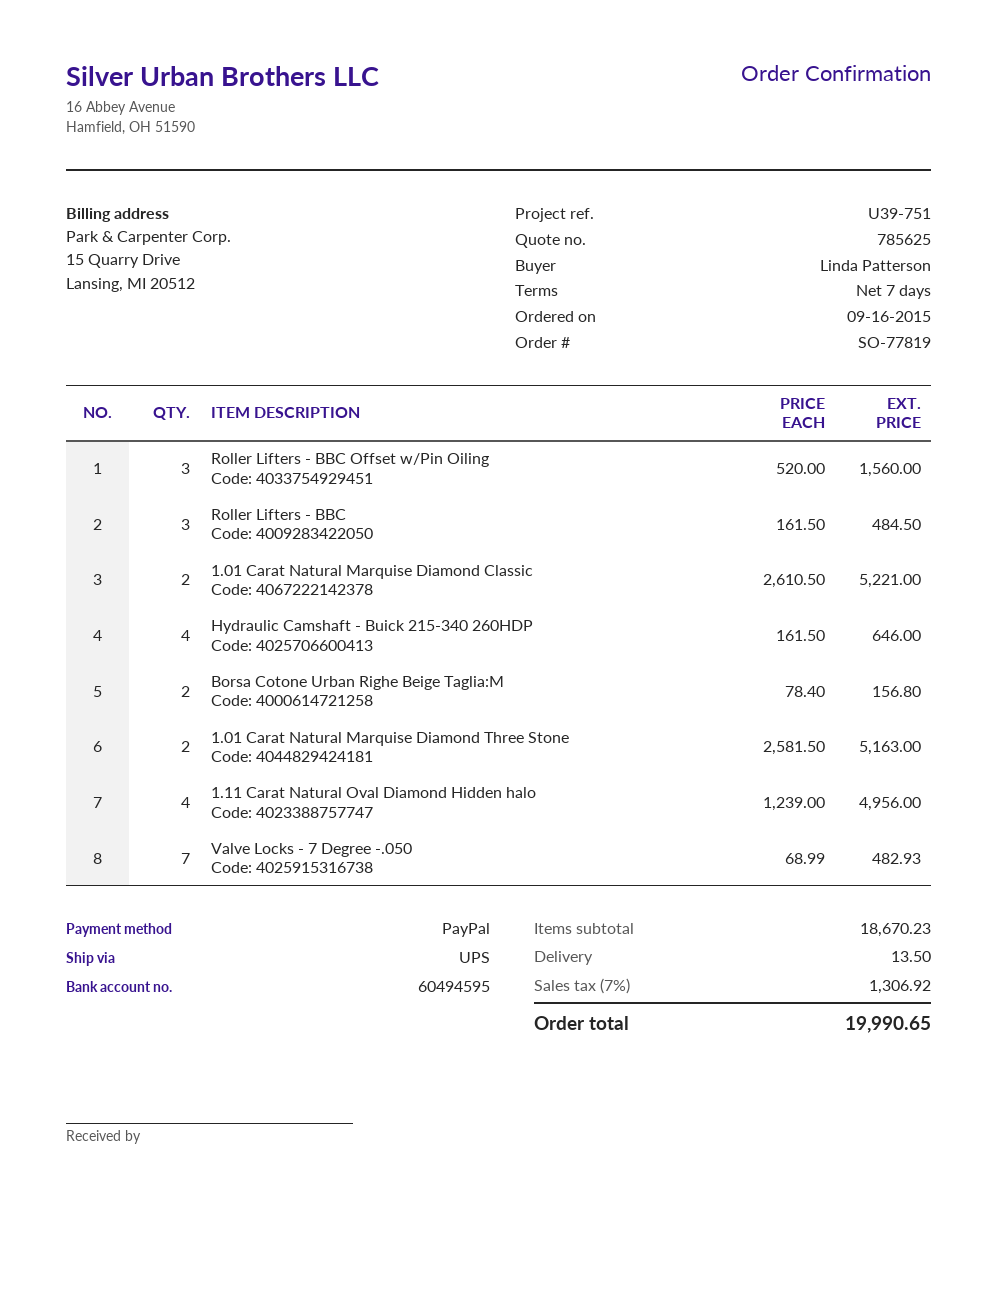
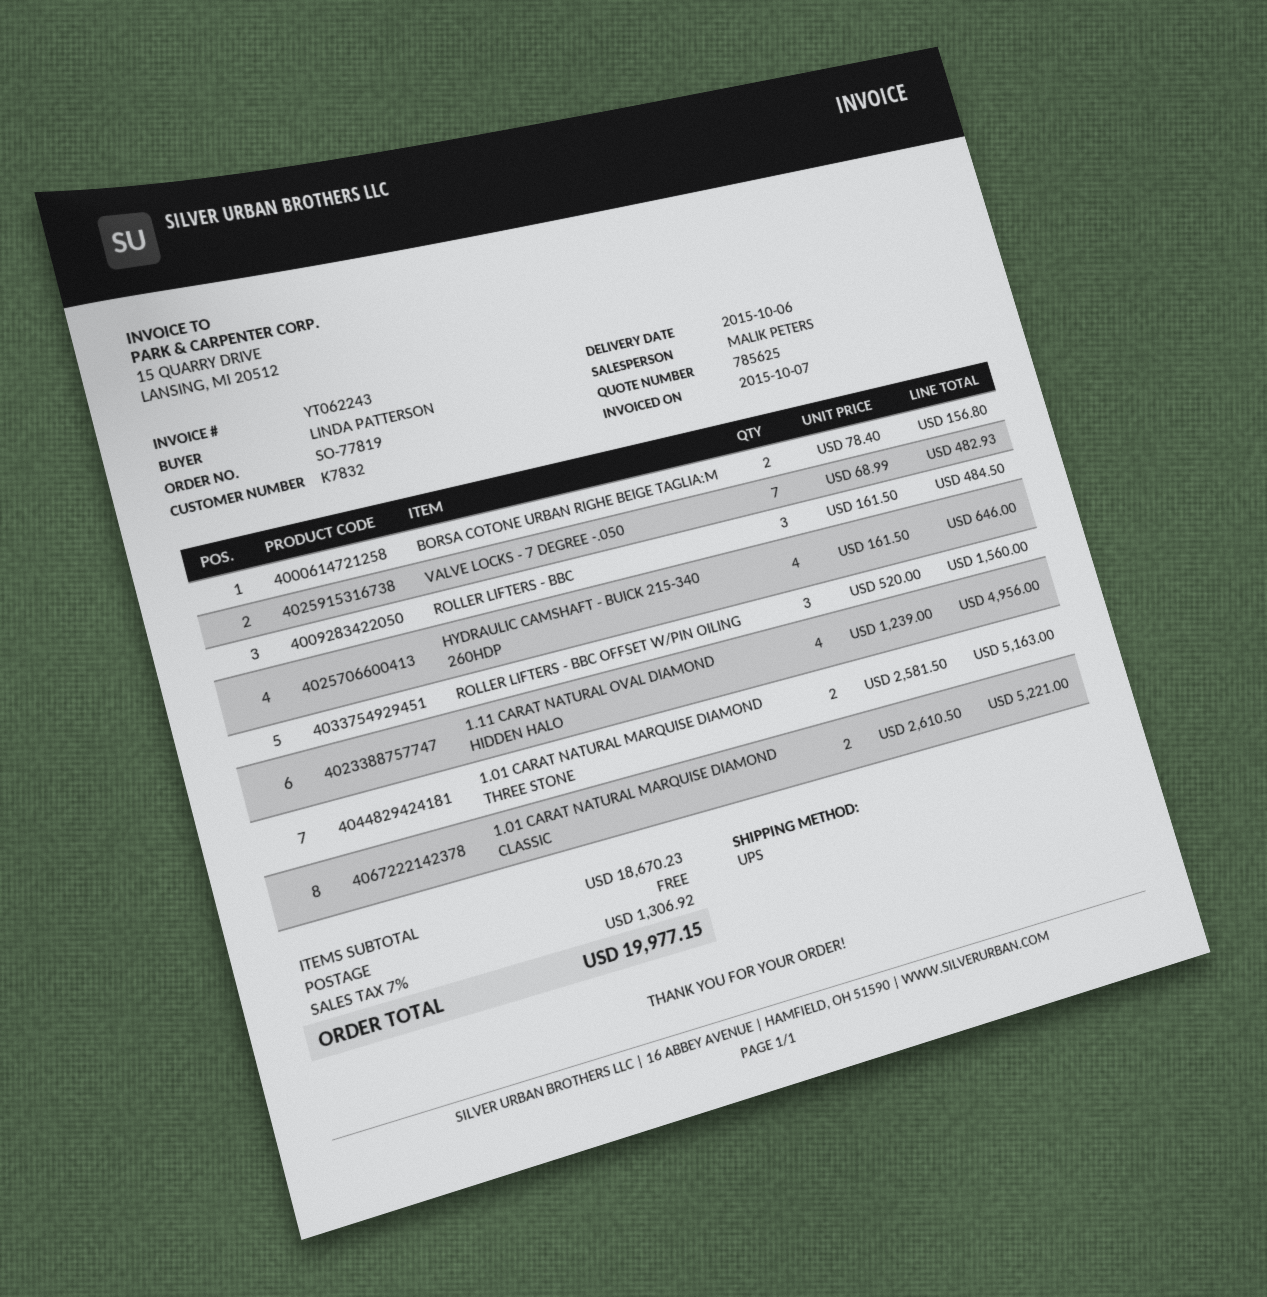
shipping: 13.50 -> 0.00
total: 19990.65 -> 19977.15

